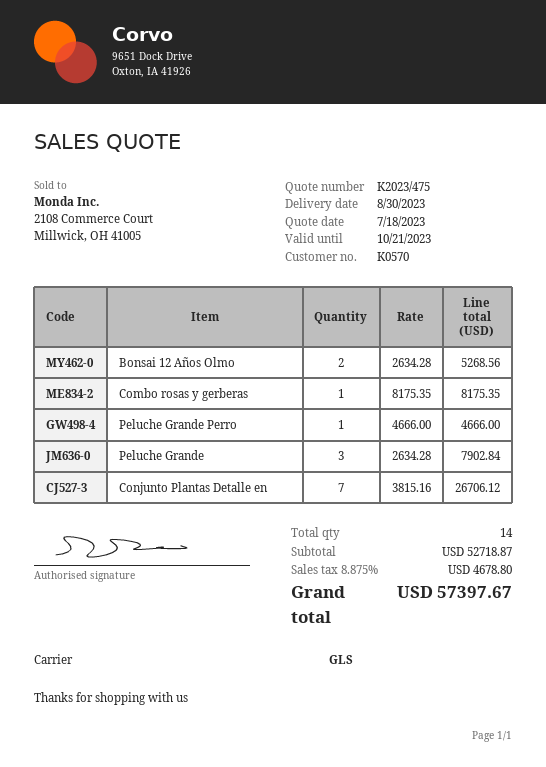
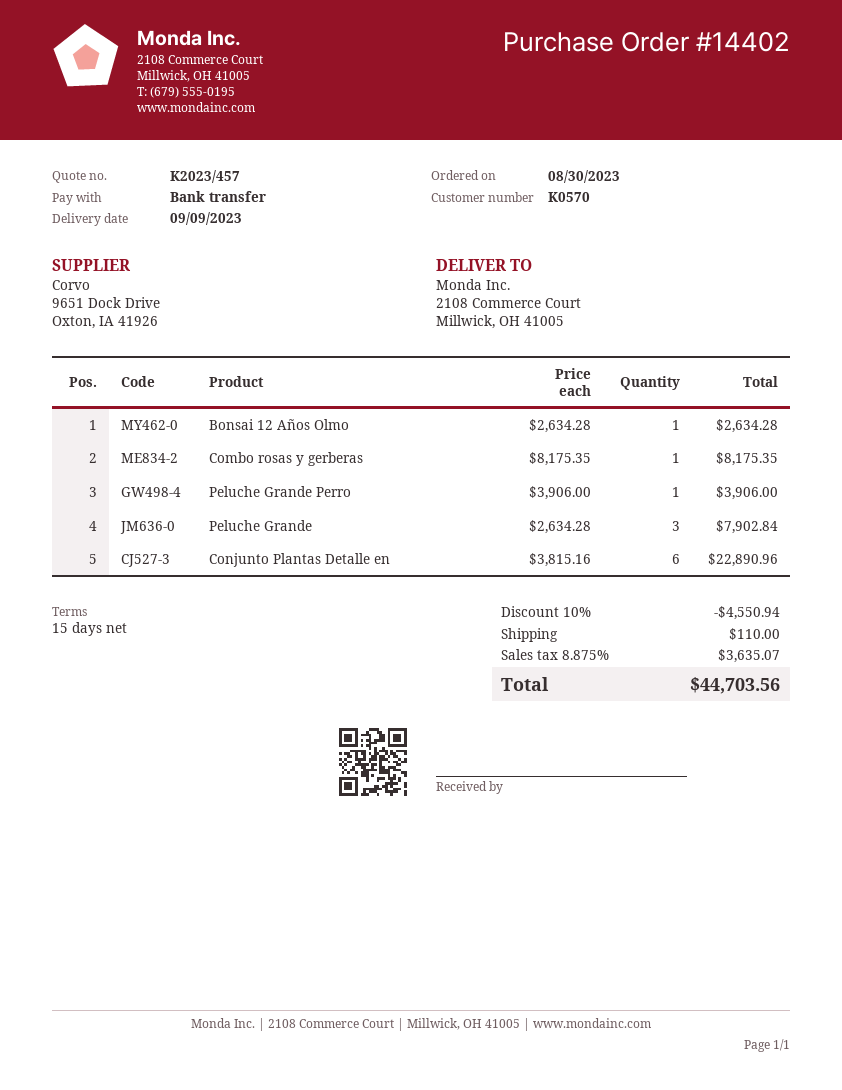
quote number: K2023/475 -> K2023/457
delivery date: 2023-08-30 -> 2023-09-09
Bonsai 12 Años Olmo: 2 x 2634.28 = 5268.56 -> 1 x 2634.28 = 2634.28
Peluche Grande Perro: 1 x 4666.00 = 4666.00 -> 1 x 3906.00 = 3906.00
Conjunto Plantas Detalle en: 7 x 3815.16 = 26706.12 -> 6 x 3815.16 = 22890.96
discount: none -> 10% = 4550.94
shipping: none -> 110.00
tax: 8.875% = 4678.80 -> 8.875% = 3635.07
total: 57397.67 -> 44703.56

